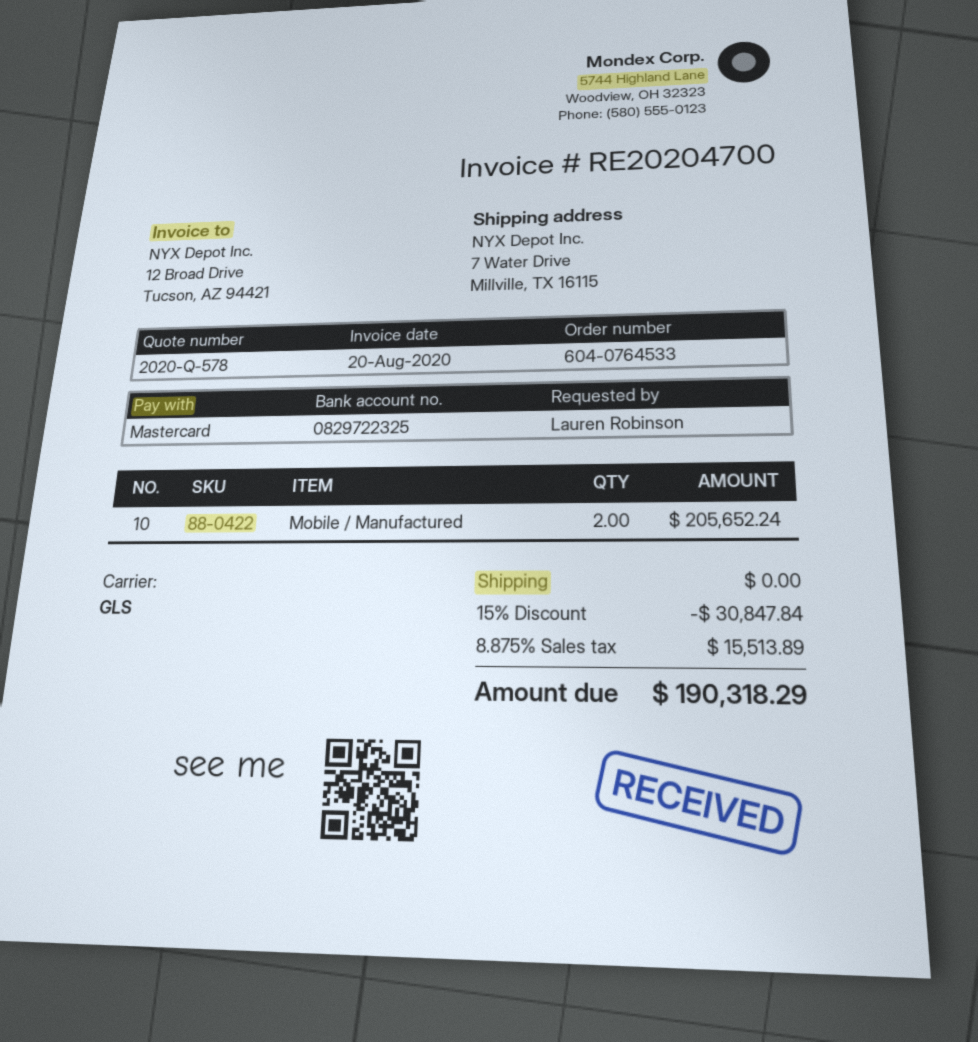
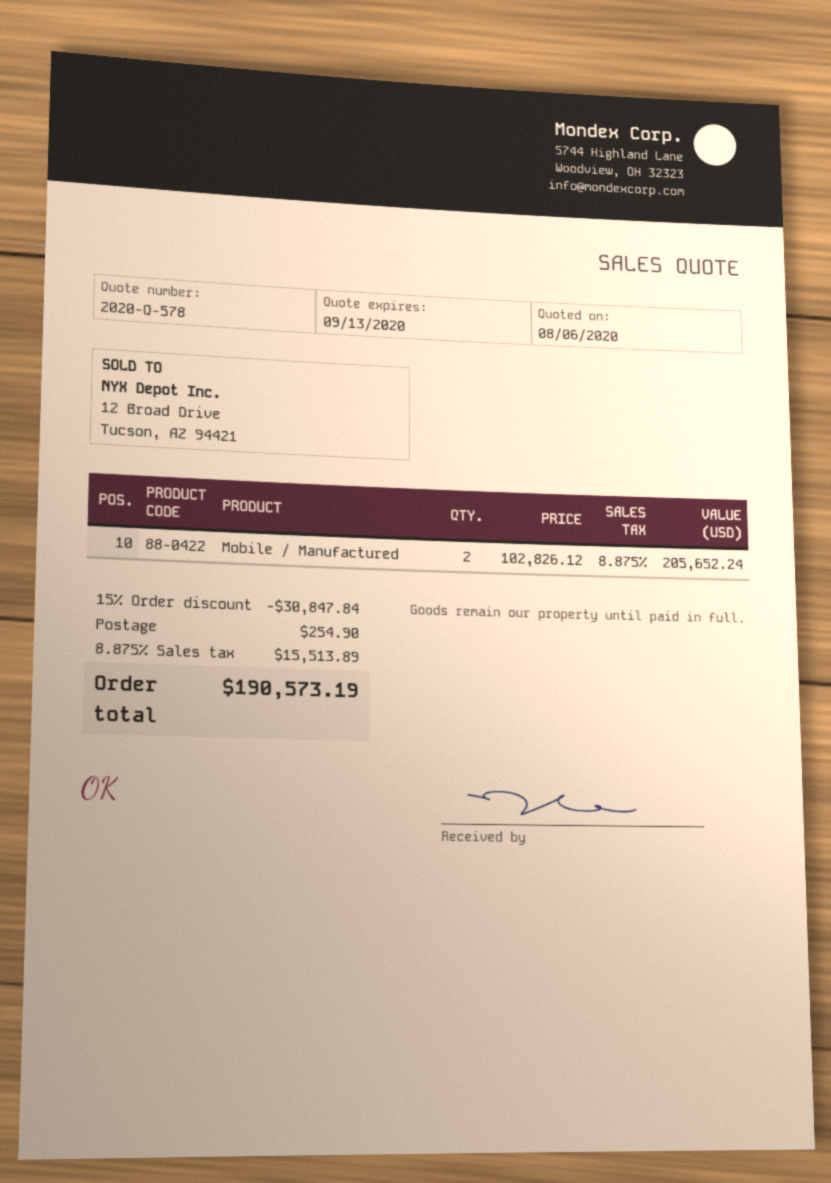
shipping: 0.00 -> 254.90
total: 190318.29 -> 190573.19

